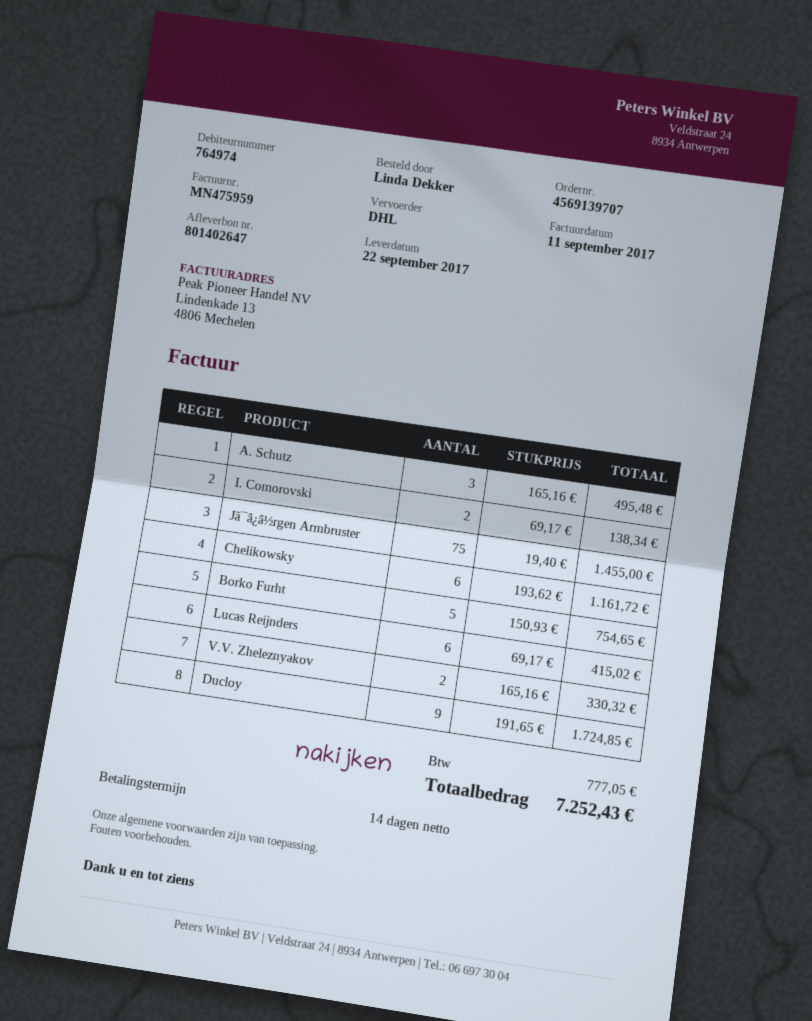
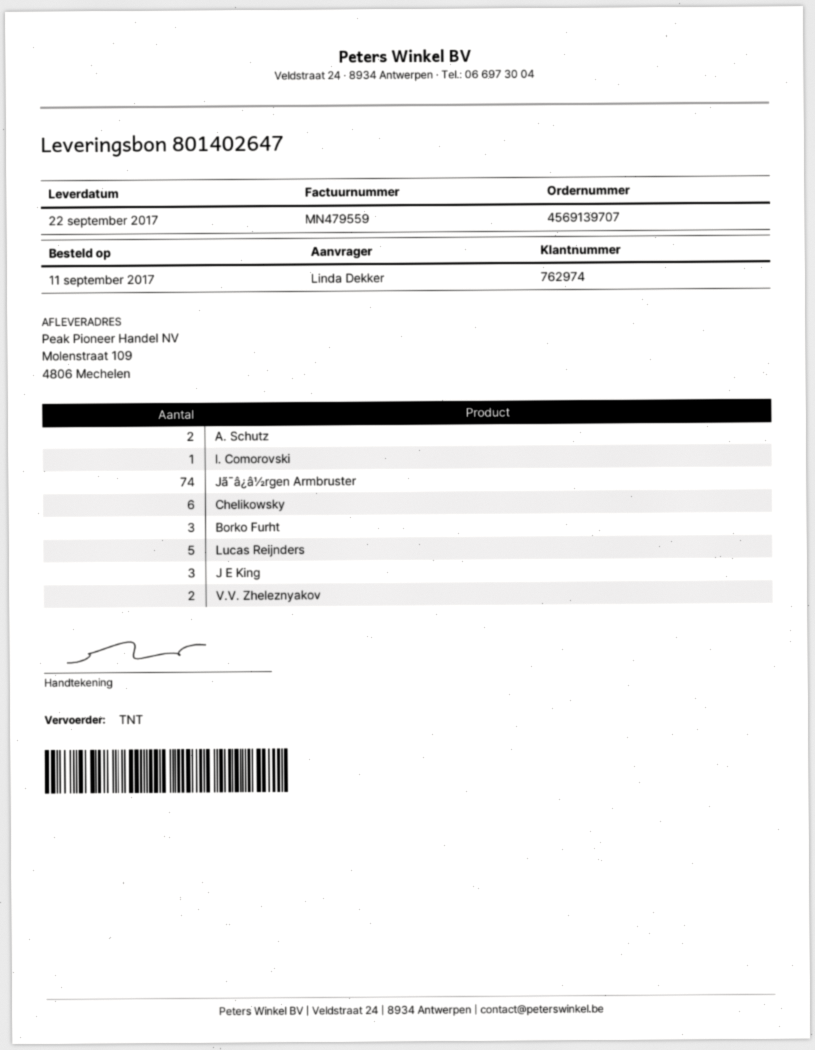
invoice number: MN475959 -> MN479559
customer number: 764974 -> 762974
shipping method: DHL -> TNT
A. Schutz: 3 -> 2
I. Comorovski: 2 -> 1
Jã¯â¿â½rgen Armbruster: 75 -> 74
Borko Furht: 5 -> 3
Lucas Reijnders: 6 -> 5
Ducloy: 9 -> none
J E King: none -> 3

